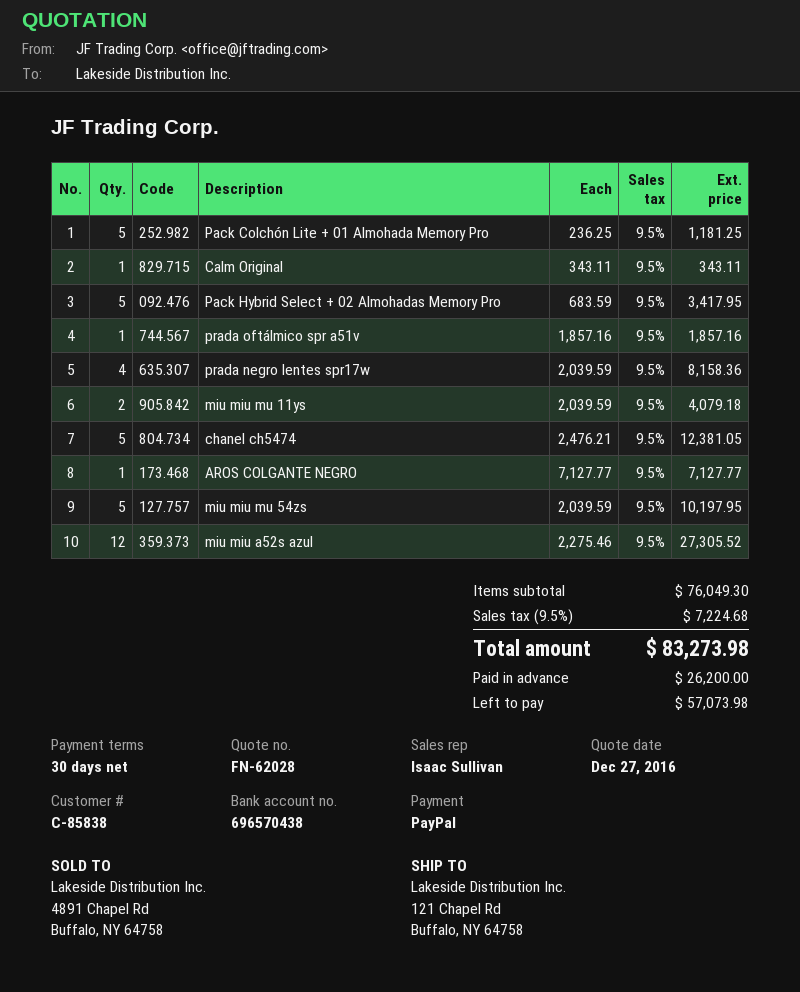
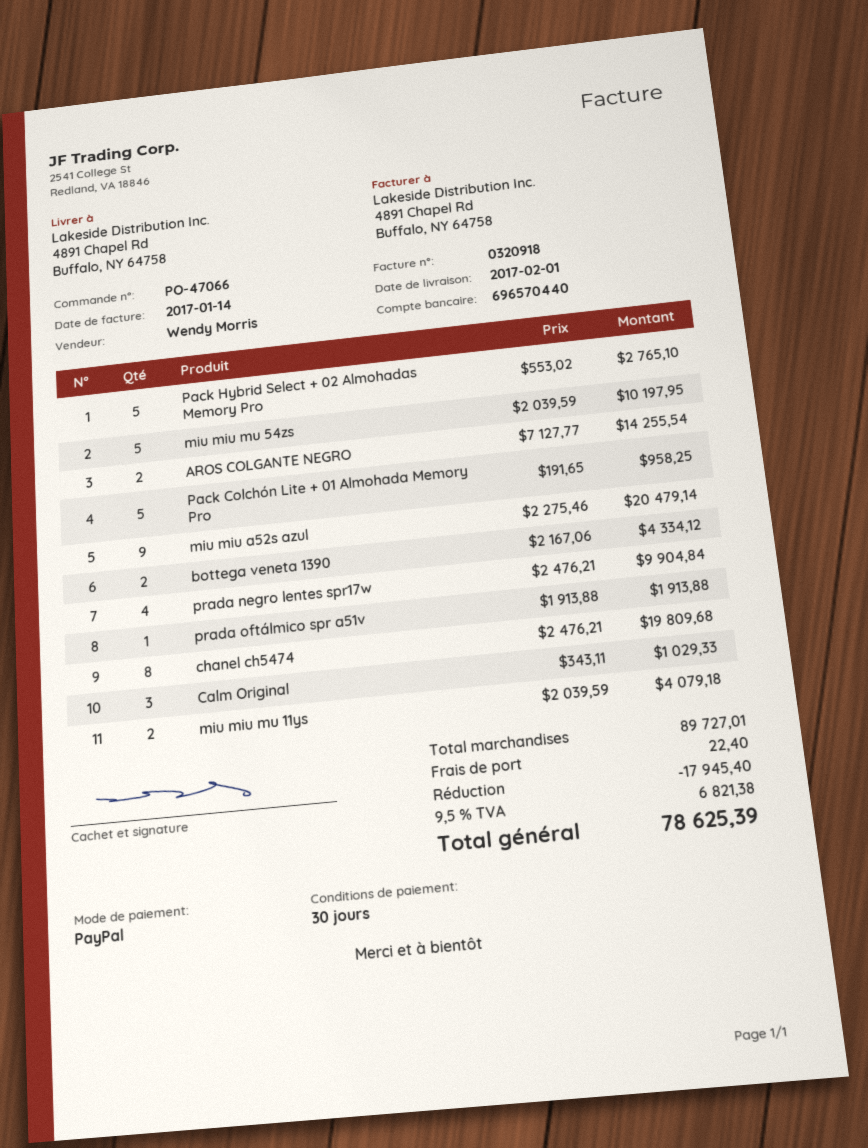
sales rep: Isaac Sullivan -> Wendy Morris
bank account: 696570438 -> 696570440
ship to: 121 Chapel Rd, Buffalo, NY 64758 -> 4891 Chapel Rd, Buffalo, NY 64758
Pack Colchón Lite + 01 Almohada Memory Pro: 5 x 236.25 = 1181.25 -> 5 x 191.65 = 958.25
Calm Original: 1 x 343.11 = 343.11 -> 3 x 343.11 = 1029.33
Pack Hybrid Select + 02 Almohadas Memory Pro: 5 x 683.59 = 3417.95 -> 5 x 553.02 = 2765.10
prada oftálmico spr a51v: 1 x 1857.16 = 1857.16 -> 1 x 1913.88 = 1913.88
prada negro lentes spr17w: 4 x 2039.59 = 8158.36 -> 4 x 2476.21 = 9904.84
chanel ch5474: 5 x 2476.21 = 12381.05 -> 8 x 2476.21 = 19809.68
AROS COLGANTE NEGRO: 1 x 7127.77 = 7127.77 -> 2 x 7127.77 = 14255.54
miu miu a52s azul: 12 x 2275.46 = 27305.52 -> 9 x 2275.46 = 20479.14
bottega veneta 1390: none -> 2 x 2167.06 = 4334.12
subtotal: 76049.30 -> 89727.01
discount: none -> 17945.40
shipping: none -> 22.40
tax: 9.5% = 7224.68 -> 9.5% = 6821.38
total: 83273.98 -> 78625.39

